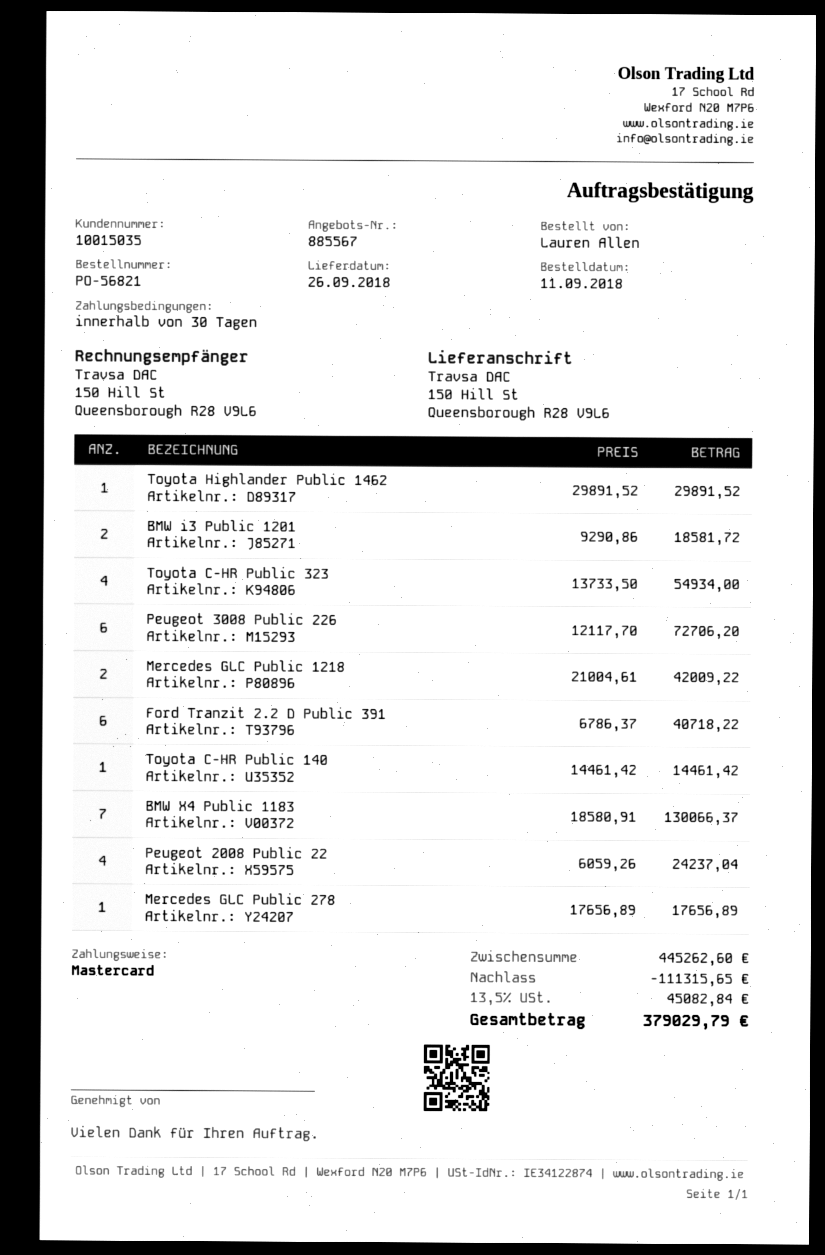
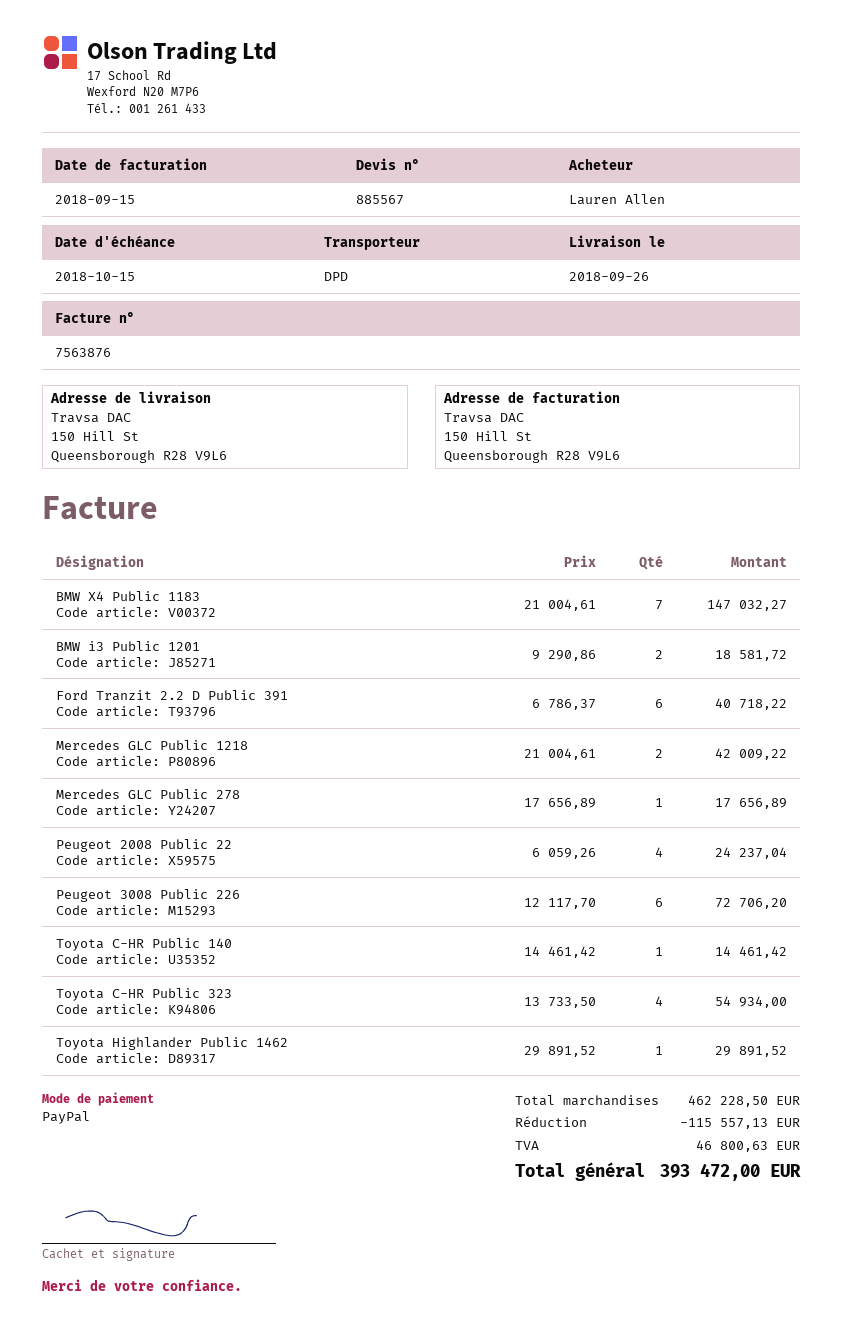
payment method: Mastercard -> PayPal
BMW X4 Public 1183: 7 x 18580.91 = 130066.37 -> 7 x 21004.61 = 147032.27
subtotal: 445262.60 -> 462228.50
discount: 111315.65 -> 115557.13
tax: 45082.84 -> 46800.63
total: 379029.79 -> 393472.00

